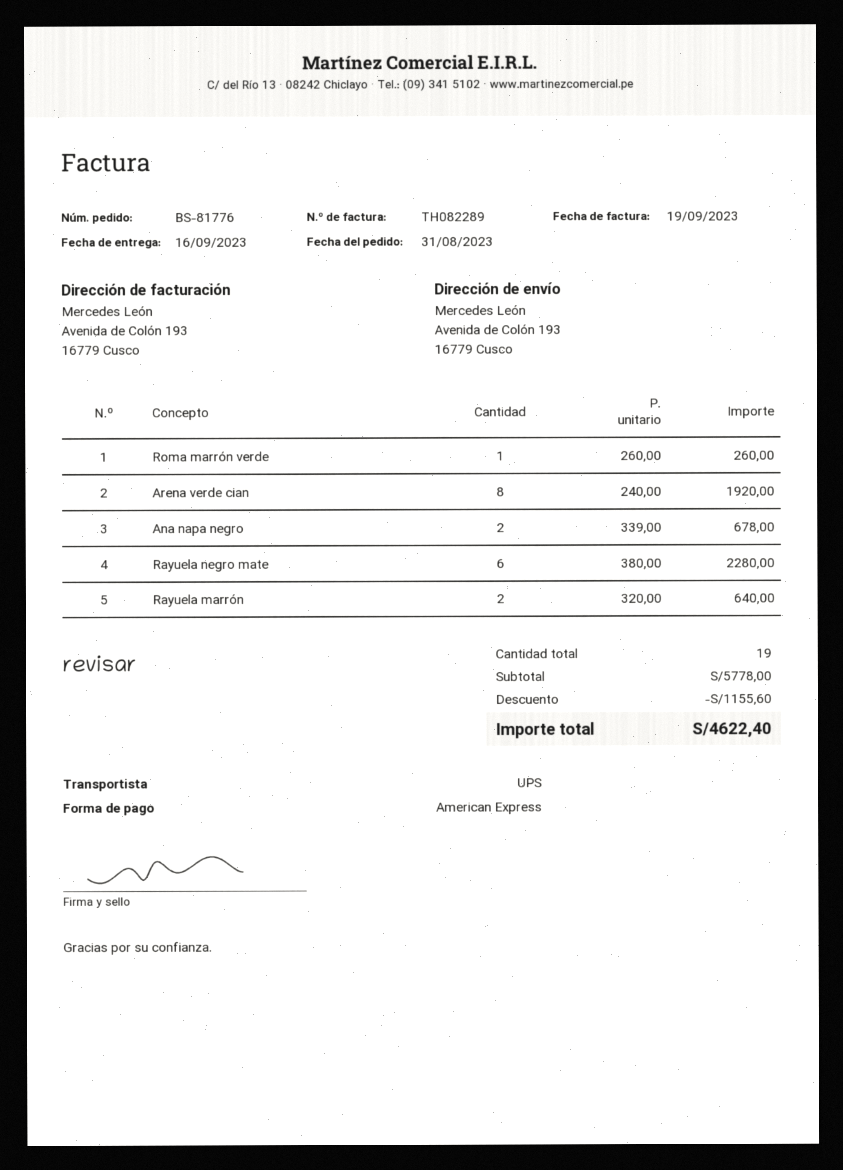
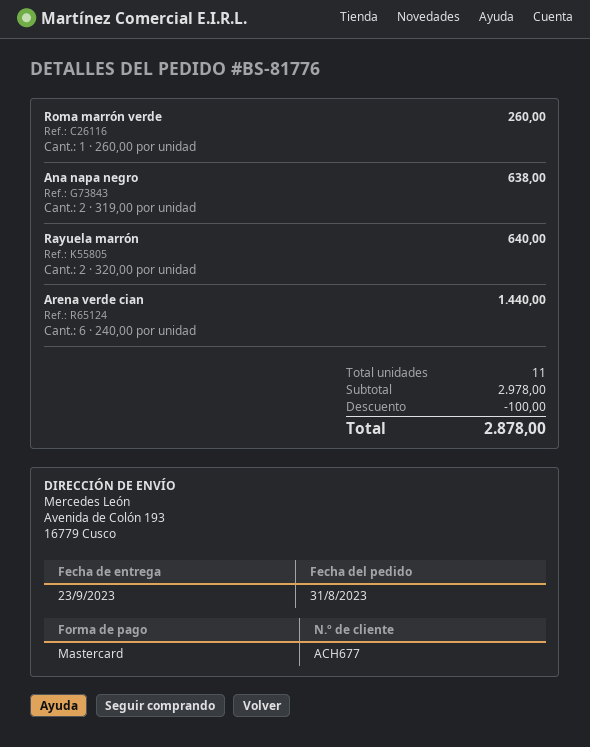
delivery date: 2023-09-16 -> 2023-09-23
payment method: American Express -> Mastercard
Arena verde cian: 8 x 240.00 = 1920.00 -> 6 x 240.00 = 1440.00
Ana napa negro: 2 x 339.00 = 678.00 -> 2 x 319.00 = 638.00
Rayuela negro mate: 6 x 380.00 = 2280.00 -> none
total quantity: 19 -> 11
subtotal: 5778.00 -> 2978.00
discount: 1155.60 -> 100.00
total: 4622.40 -> 2878.00

